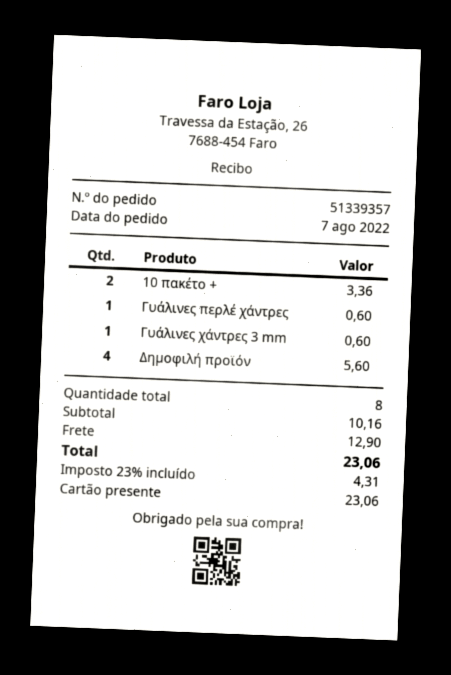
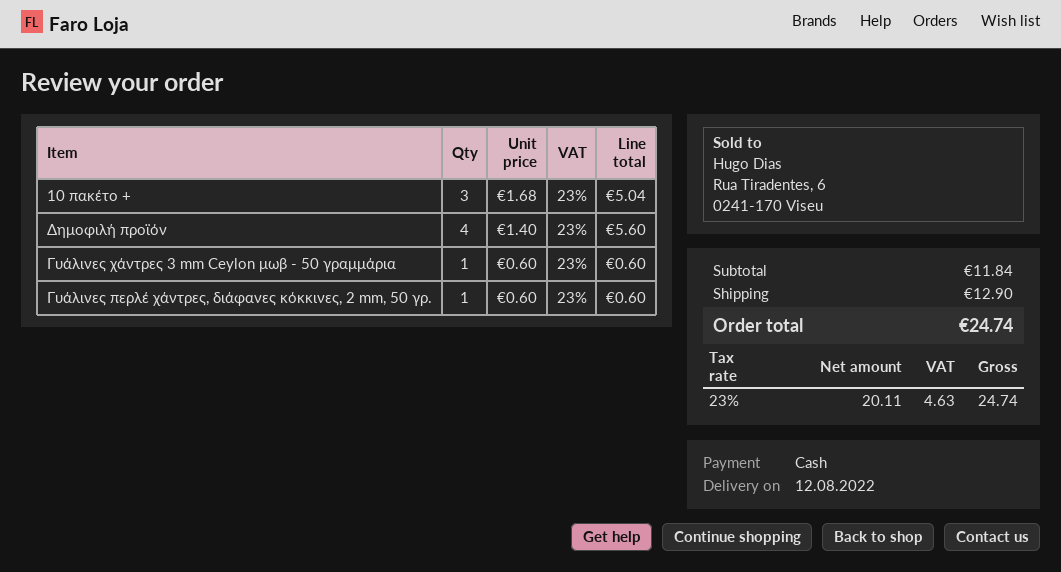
payment method: gift card -> cash
10 πακέτο +: 2 for 3.36 -> 3 for 5.04
subtotal: 10.16 -> 11.84
tax: 23% = 4.31 -> 23% = 4.63
total: 23.06 -> 24.74

